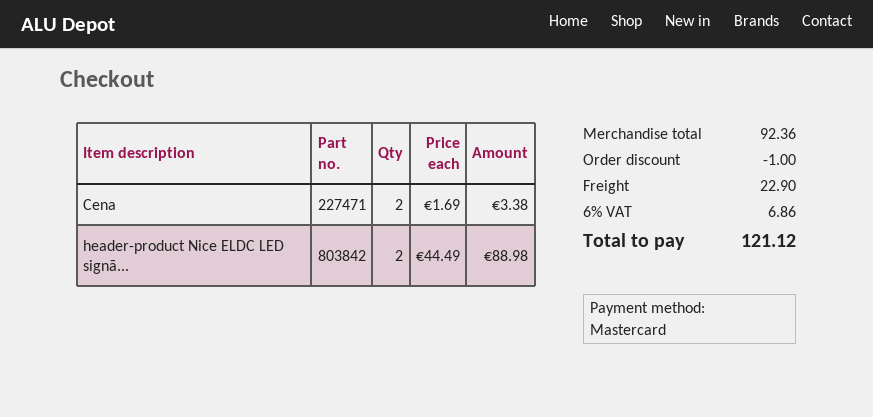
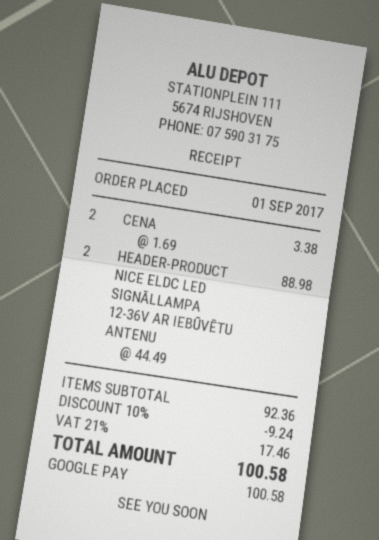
payment method: Mastercard -> Google Pay
discount: 1.00 -> 9.24
shipping: 22.90 -> none
tax: 6% = 6.86 -> 21% = 17.46
total: 121.12 -> 100.58

